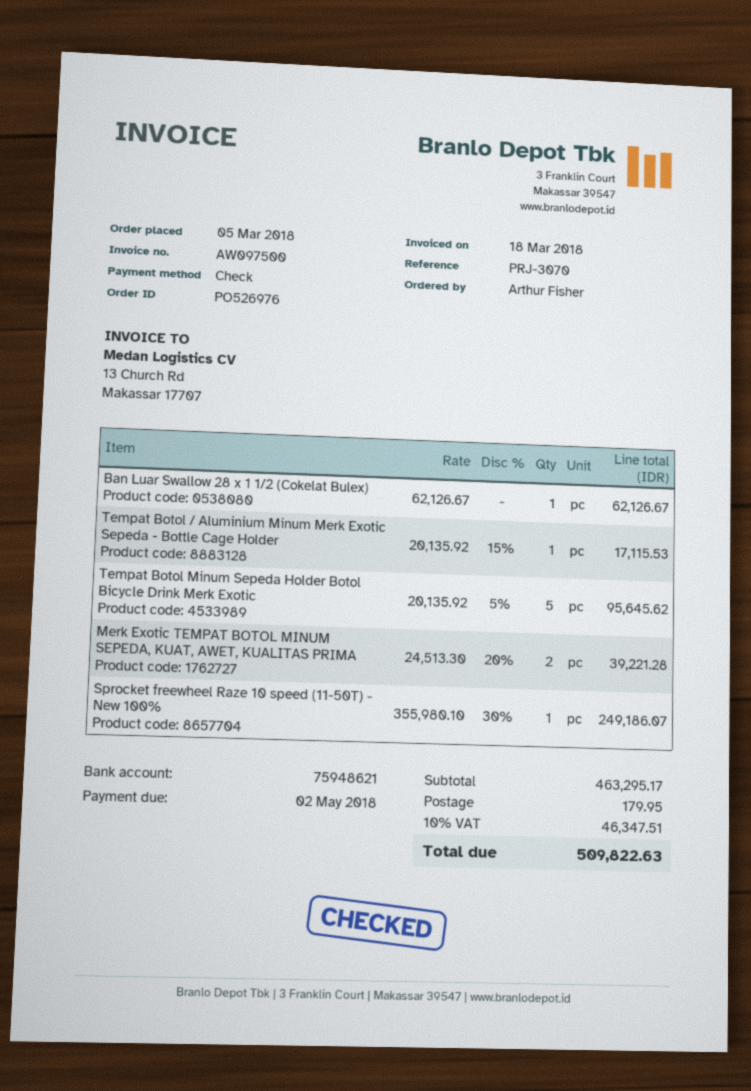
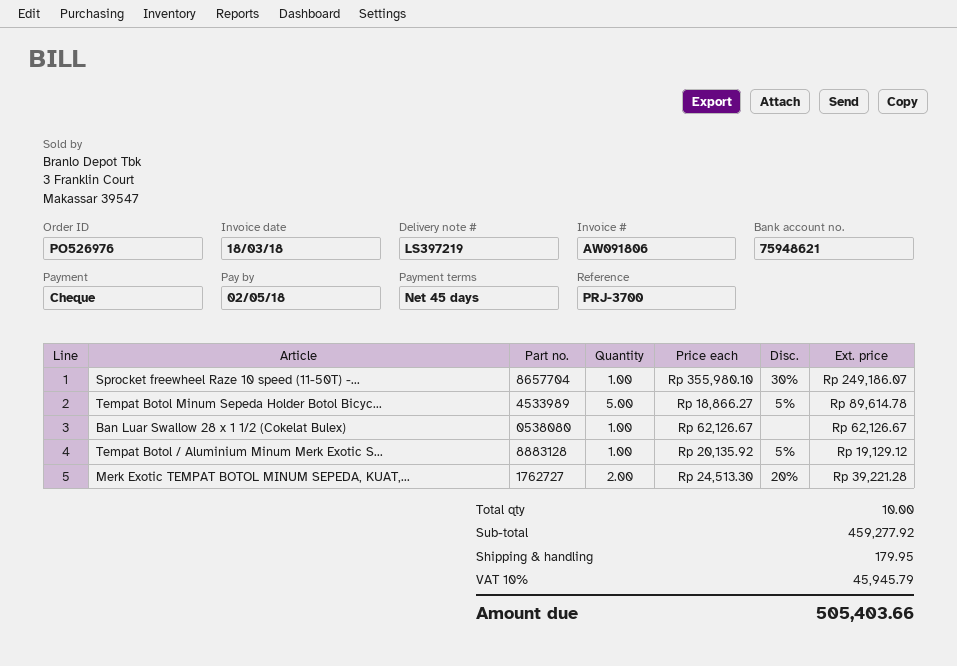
invoice number: AW097500 -> AW091806
reference: PRJ-3070 -> PRJ-3700
Tempat Botol / Aluminium Minum Merk Exotic Sepeda - Bottle Cage Holder: 1 x 20135.92 - 15% = 17115.53 -> 1 x 20135.92 - 5% = 19129.12
Tempat Botol Minum Sepeda Holder Botol Bicycle Drink Merk Exotic: 5 x 20135.92 - 5% = 95645.62 -> 5 x 18866.27 - 5% = 89614.78
subtotal: 463295.17 -> 459277.92
tax: 10% = 46347.51 -> 10% = 45945.79
total: 509822.63 -> 505403.66

